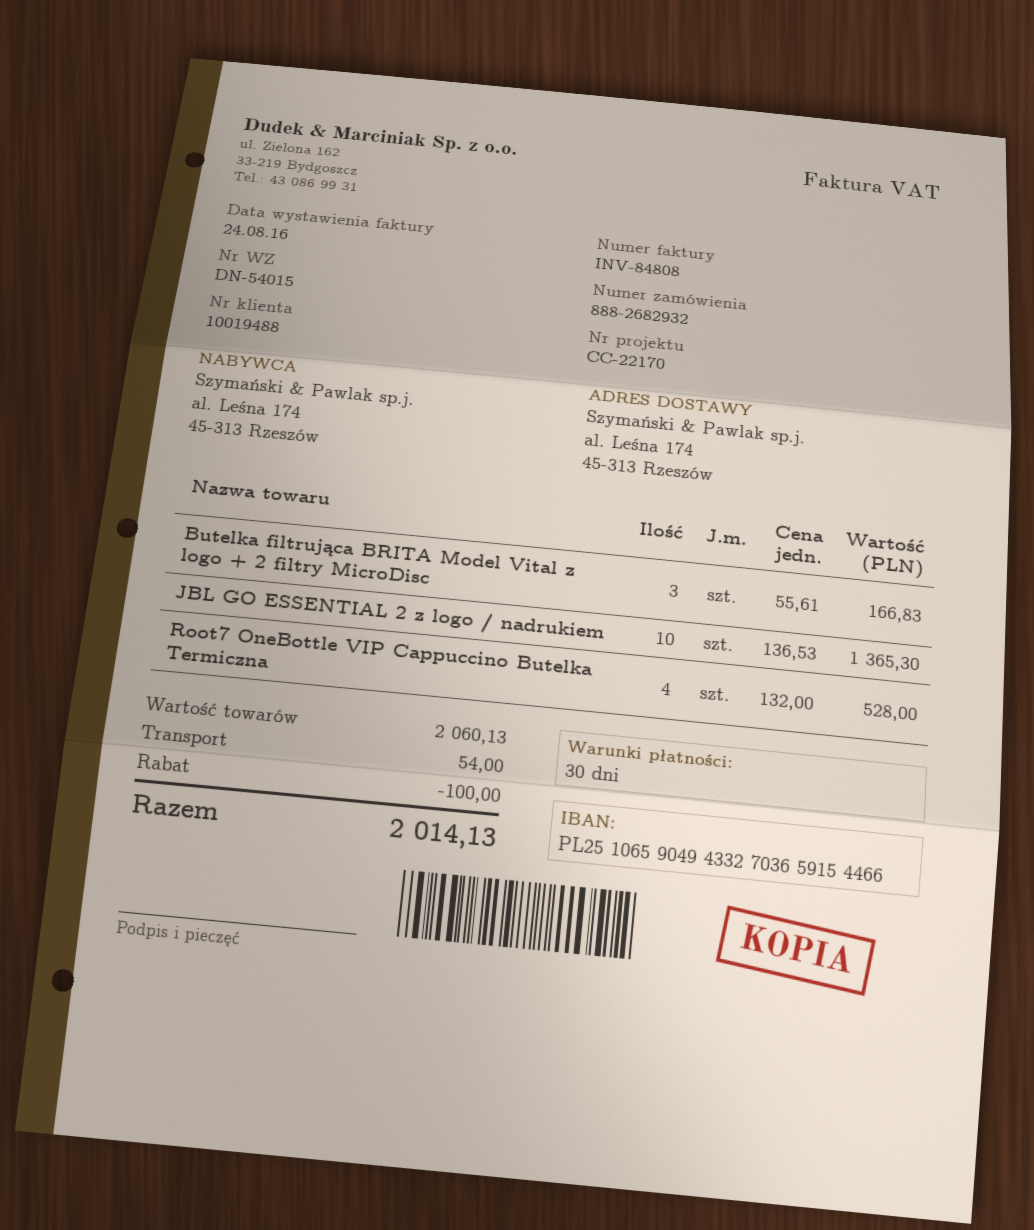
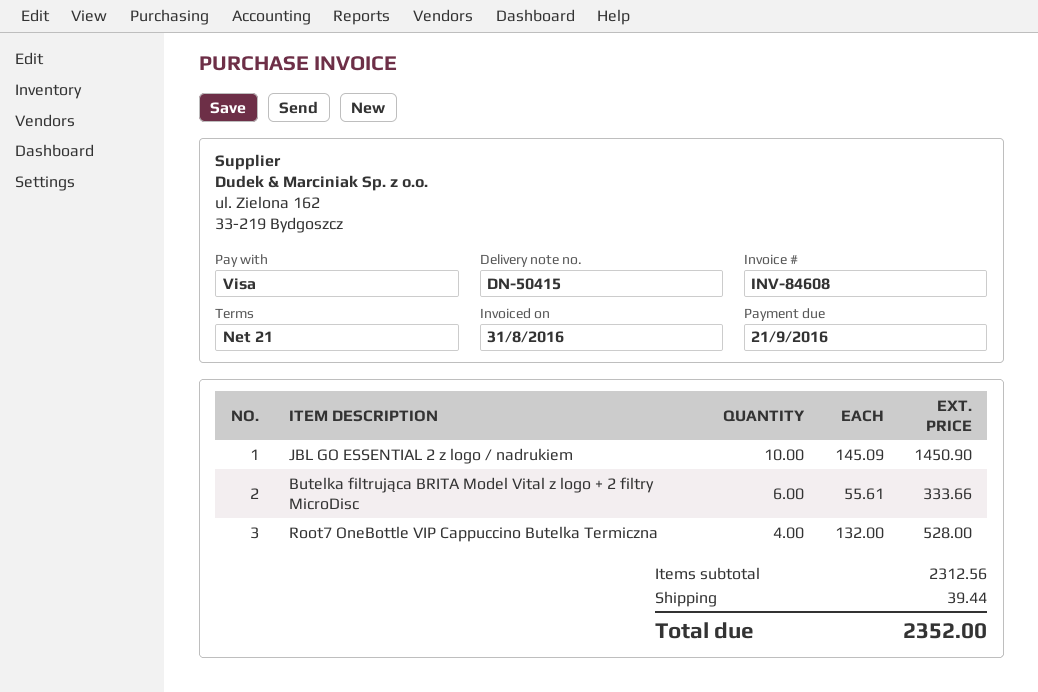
delivery note number: DN-54015 -> DN-50415
invoice number: INV-84808 -> INV-84608
invoice date: 2016-08-24 -> 2016-08-31
payment terms: 30 days -> 21 days
Butelka filtrująca BRITA Model Vital z logo + 2 filtry MicroDisc: 3 x 55.61 = 166.83 -> 6 x 55.61 = 333.66
JBL GO ESSENTIAL 2 z logo / nadrukiem: 10 x 136.53 = 1365.30 -> 10 x 145.09 = 1450.90
subtotal: 2060.13 -> 2312.56
discount: 100.00 -> none
shipping: 54.00 -> 39.44
total: 2014.13 -> 2352.00

